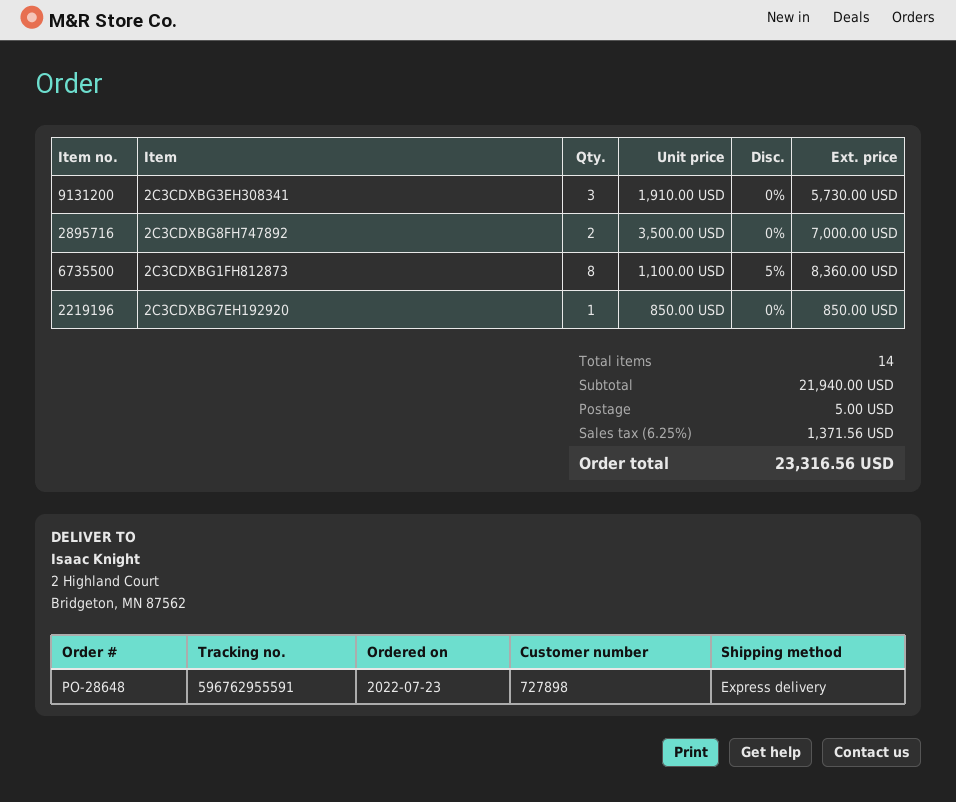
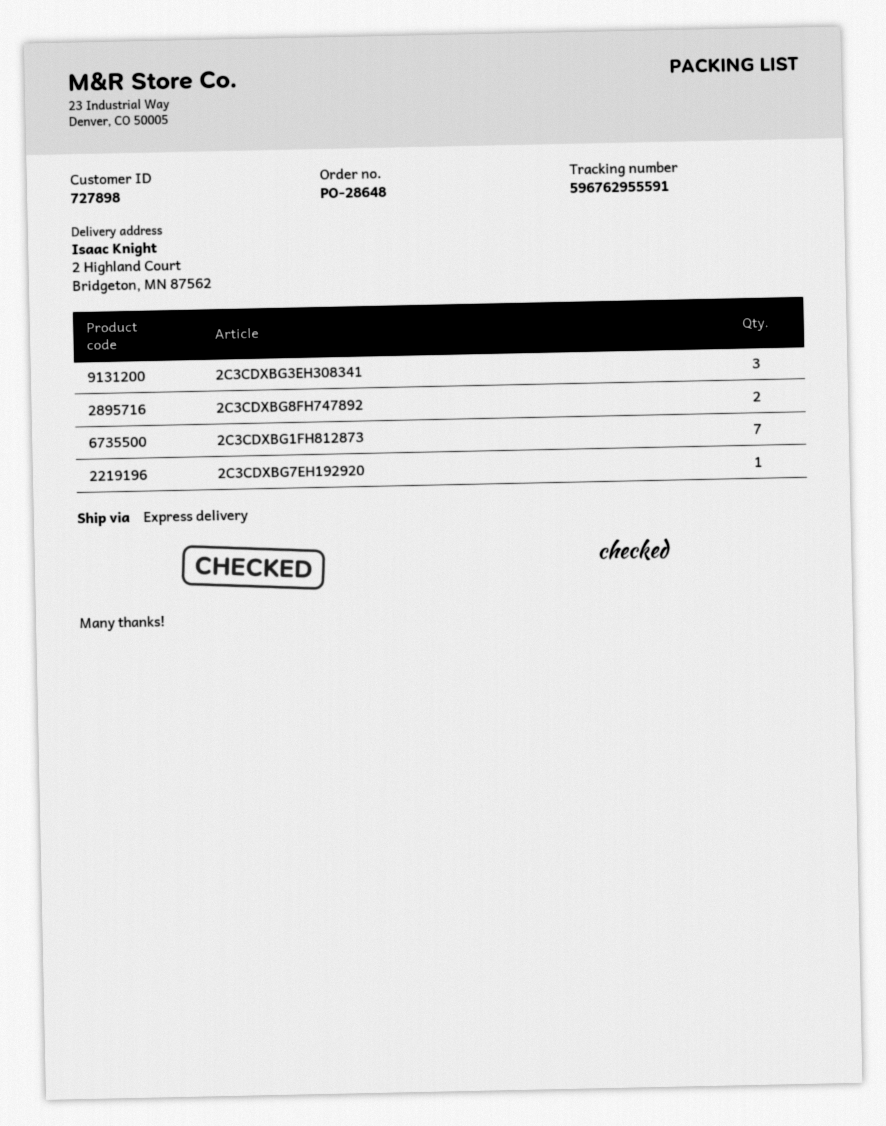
2C3CDXBG1FH812873: 8 -> 7

